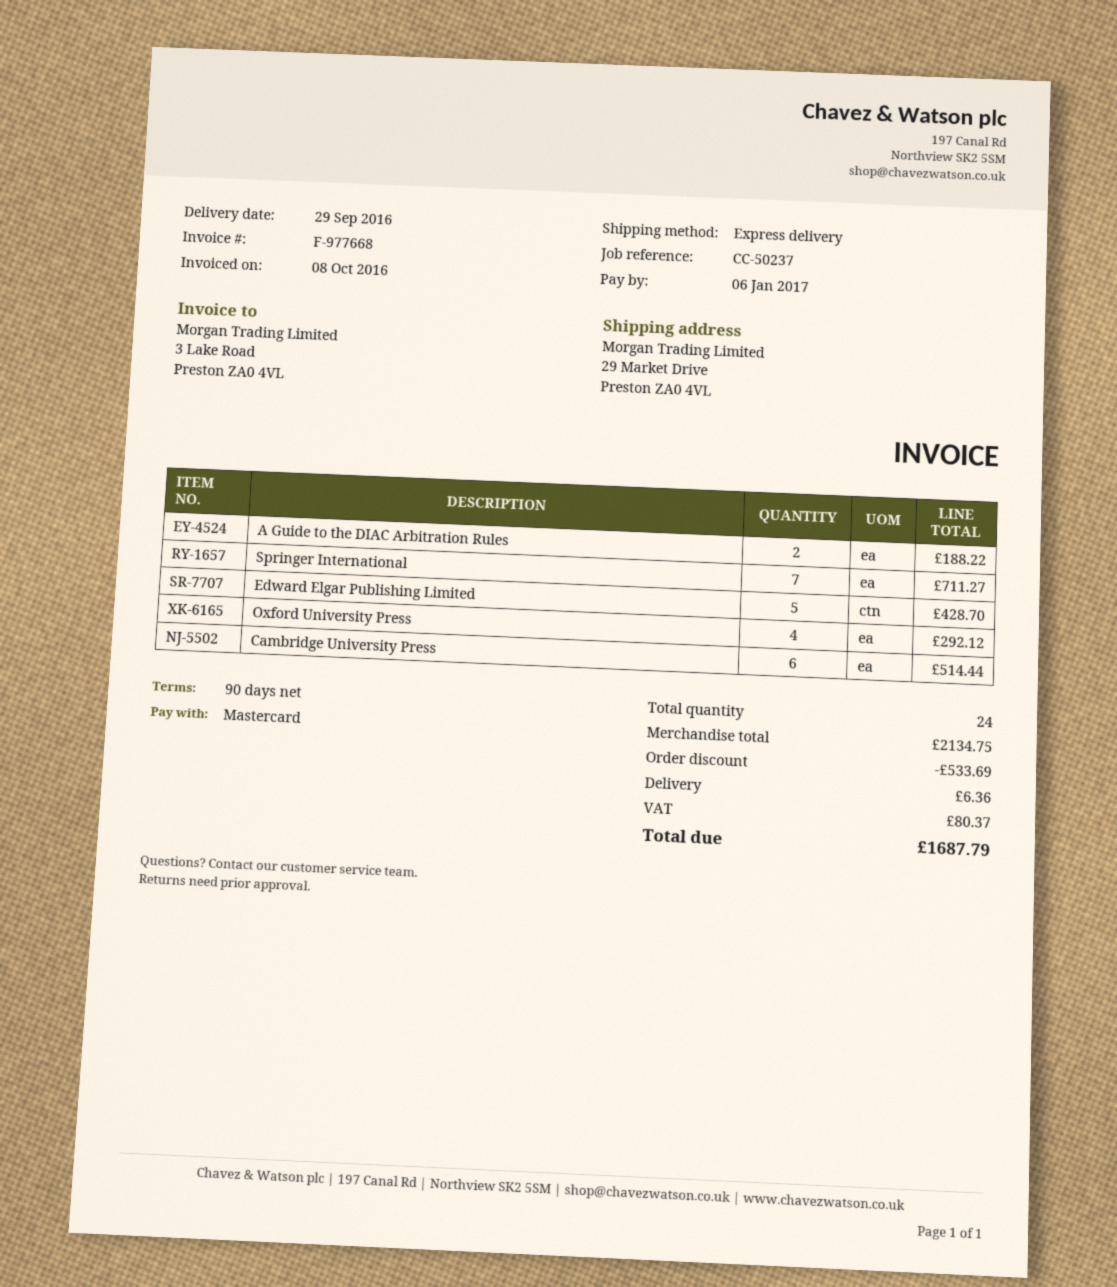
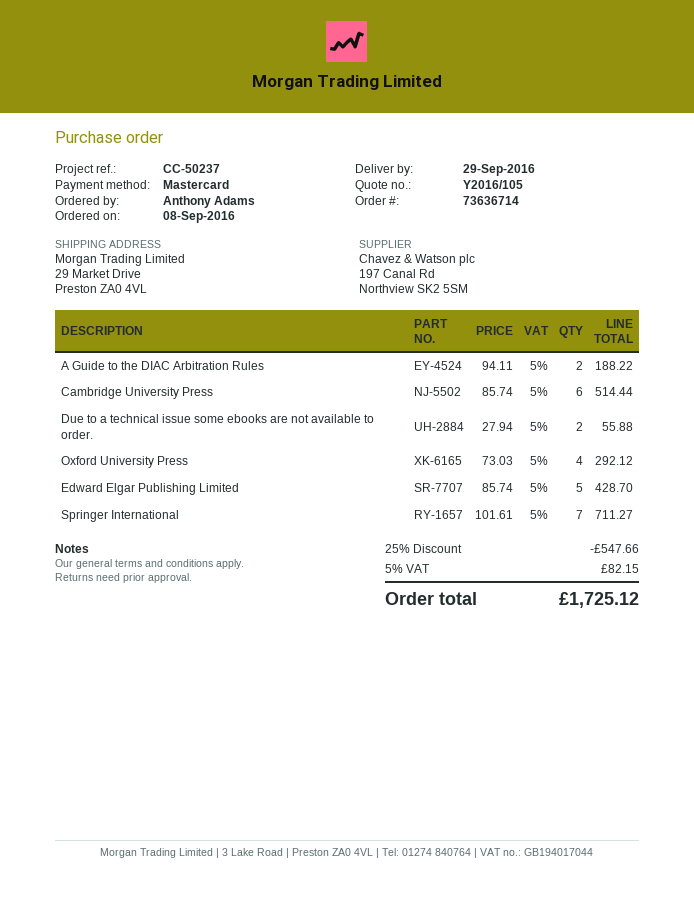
Due to a technical issue some ebooks are not available to order.: none -> 2 for 55.88
discount: 533.69 -> 547.66
shipping: 6.36 -> none
tax: 80.37 -> 82.15
total: 1687.79 -> 1725.12

